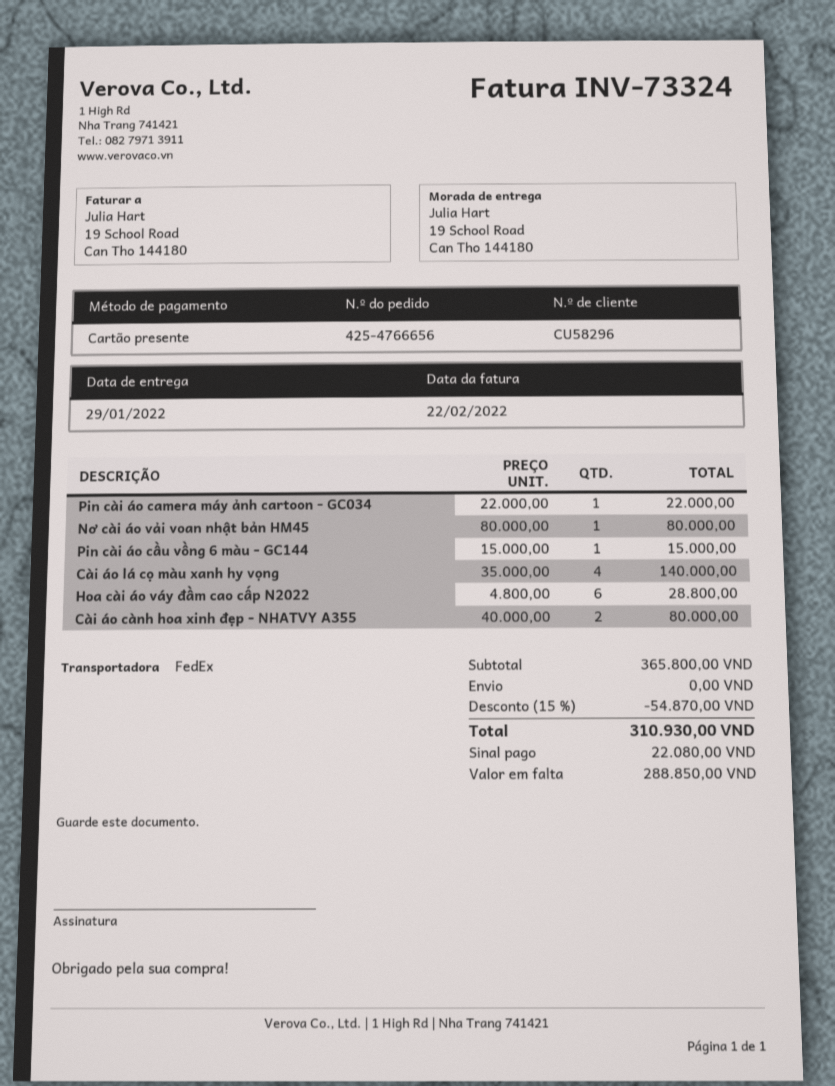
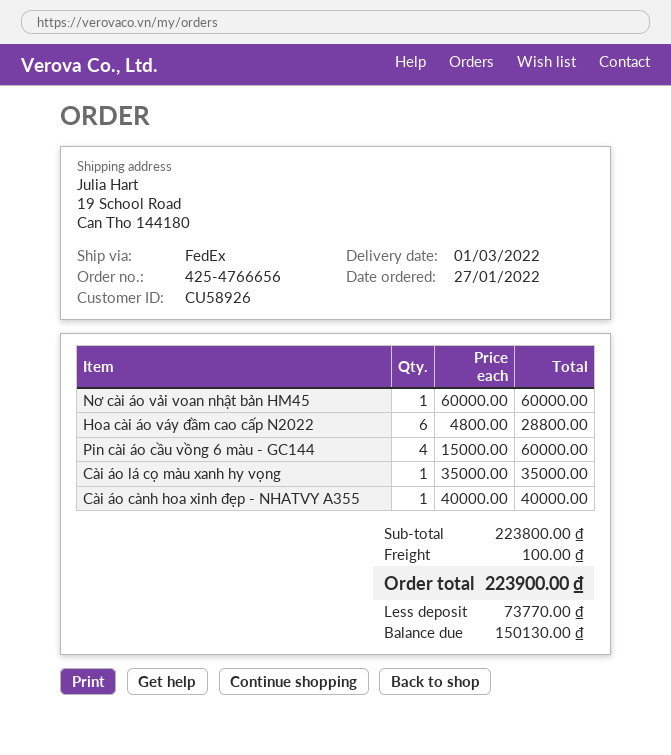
delivery date: 2022-01-29 -> 2022-03-01
customer number: CU58296 -> CU58926
Pin cài áo camera máy ảnh cartoon - GC034: 1 x 22000.00 = 22000.00 -> none
Nơ cài áo vải voan nhật bản HM45: 1 x 80000.00 = 80000.00 -> 1 x 60000.00 = 60000.00
Pin cài áo cầu vồng 6 màu - GC144: 1 x 15000.00 = 15000.00 -> 4 x 15000.00 = 60000.00
Cài áo lá cọ màu xanh hy vọng: 4 x 35000.00 = 140000.00 -> 1 x 35000.00 = 35000.00
Cài áo cành hoa xinh đẹp - NHATVY A355: 2 x 40000.00 = 80000.00 -> 1 x 40000.00 = 40000.00
subtotal: 365800.00 -> 223800.00
discount: 15% = 54870.00 -> none
shipping: 0.00 -> 100.00
total: 310930.00 -> 223900.00
deposit: 22080.00 -> 73770.00
balance: 288850.00 -> 150130.00

